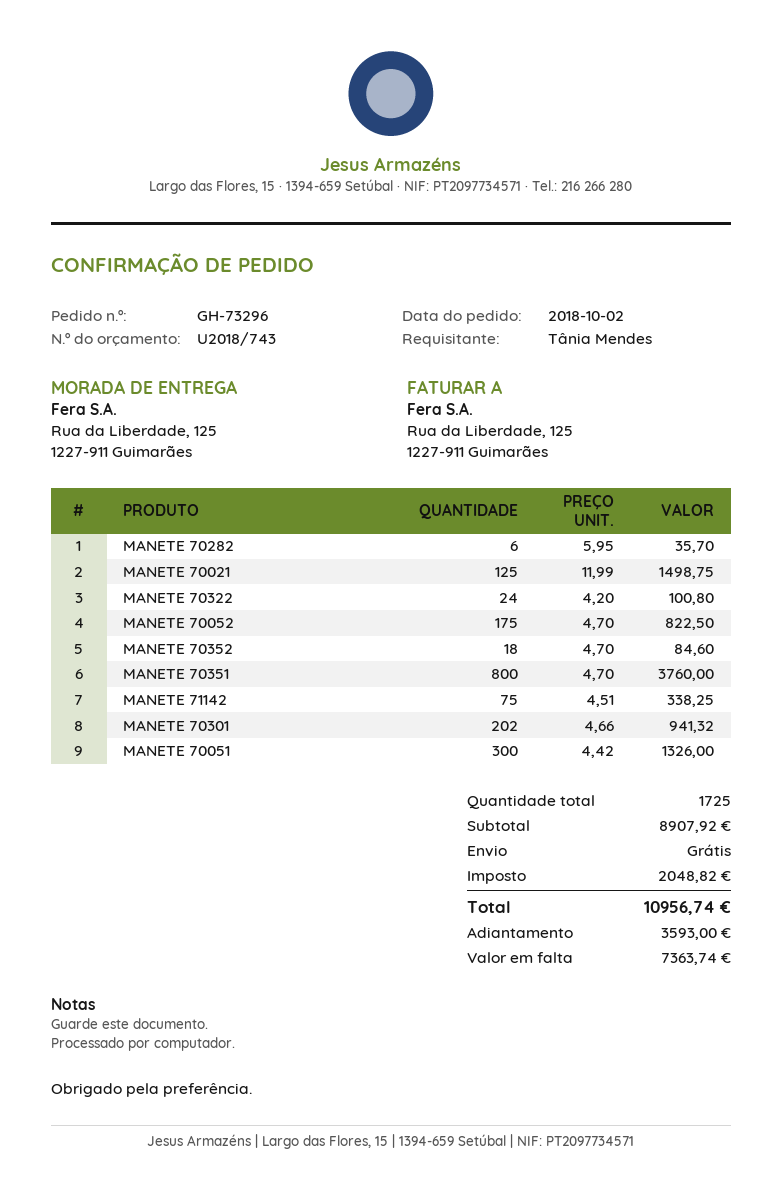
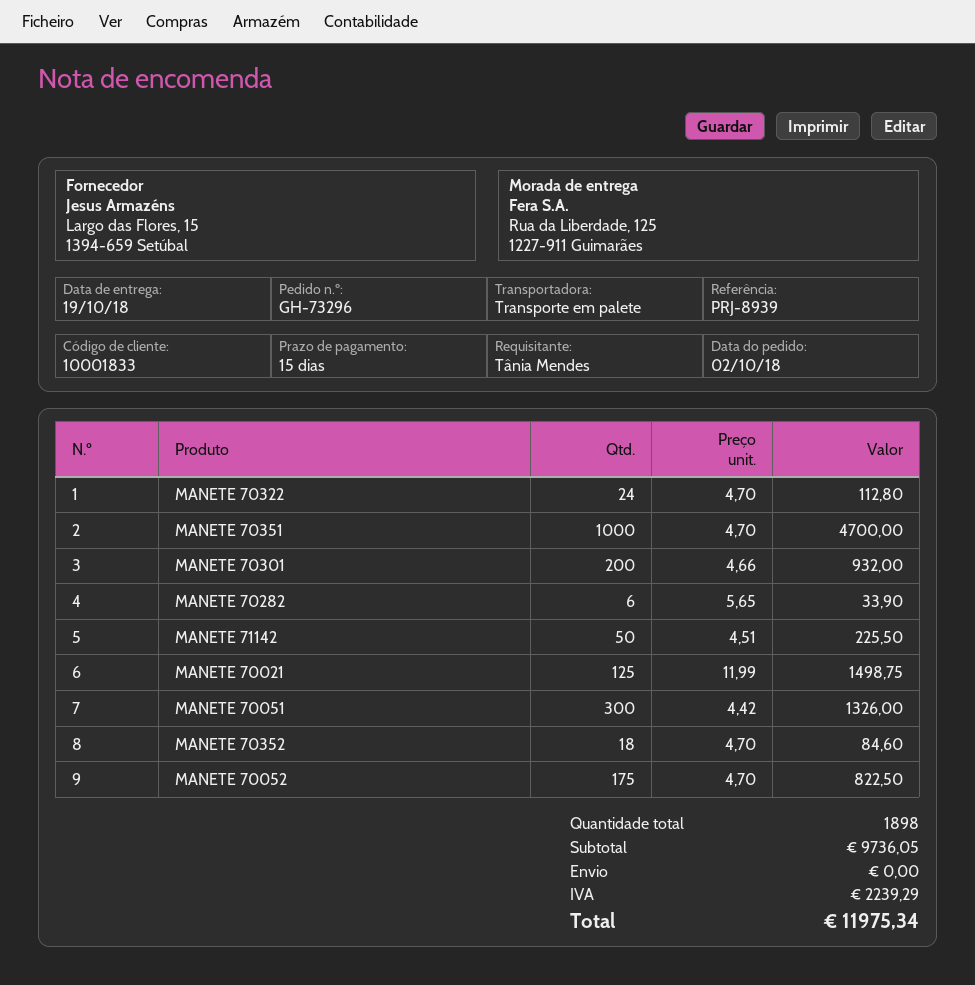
MANETE 70282: 6 x 5.95 = 35.70 -> 6 x 5.65 = 33.90
MANETE 70322: 24 x 4.20 = 100.80 -> 24 x 4.70 = 112.80
MANETE 70351: 800 x 4.70 = 3760.00 -> 1000 x 4.70 = 4700.00
MANETE 71142: 75 x 4.51 = 338.25 -> 50 x 4.51 = 225.50
MANETE 70301: 202 x 4.66 = 941.32 -> 200 x 4.66 = 932.00
total quantity: 1725 -> 1898
subtotal: 8907.92 -> 9736.05
tax: 2048.82 -> 2239.29
total: 10956.74 -> 11975.34

